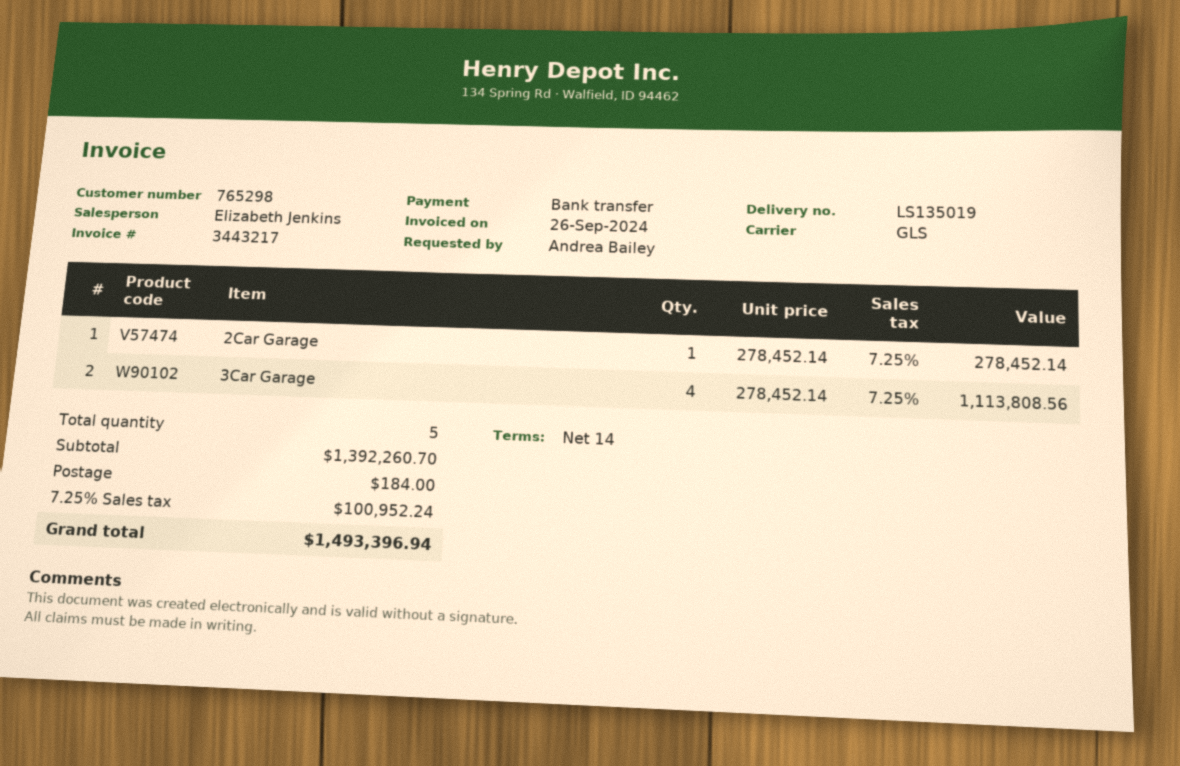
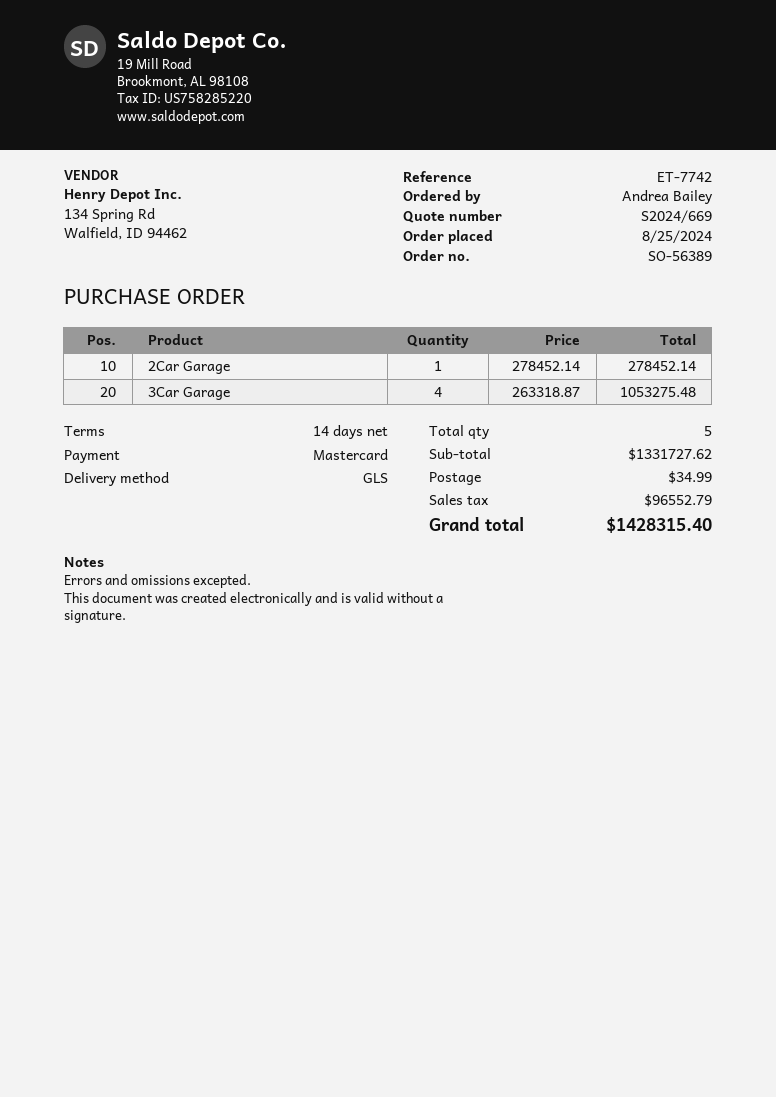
payment method: bank transfer -> Mastercard
3Car Garage: 4 x 278452.14 = 1113808.56 -> 4 x 263318.87 = 1053275.48
subtotal: 1392260.70 -> 1331727.62
shipping: 184.00 -> 34.99
tax: 100952.24 -> 96552.79
total: 1493396.94 -> 1428315.40

